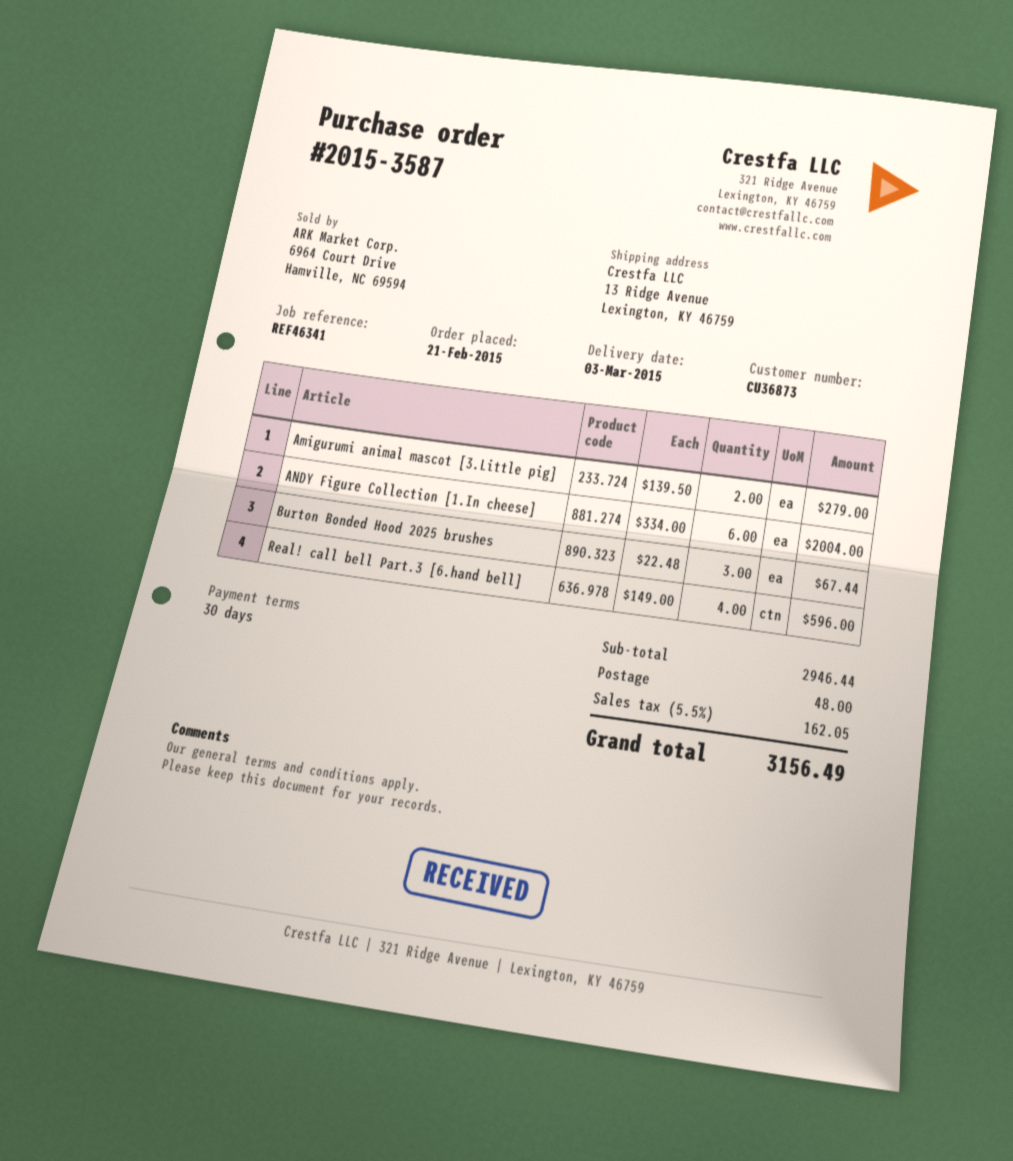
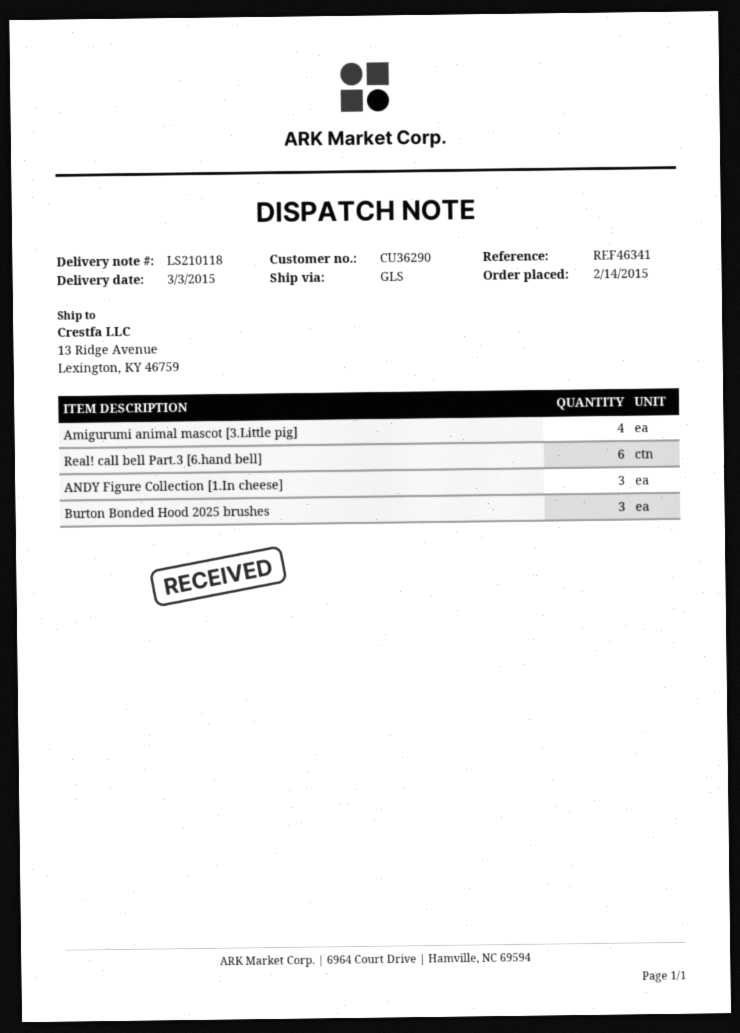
order date: 2015-02-21 -> 2015-02-14
customer number: CU36873 -> CU36290
Amigurumi animal mascot [3.Little pig]: 2 -> 4
ANDY Figure Collection [1.In cheese]: 6 -> 3
Real! call bell Part.3 [6.hand bell]: 4 -> 6

